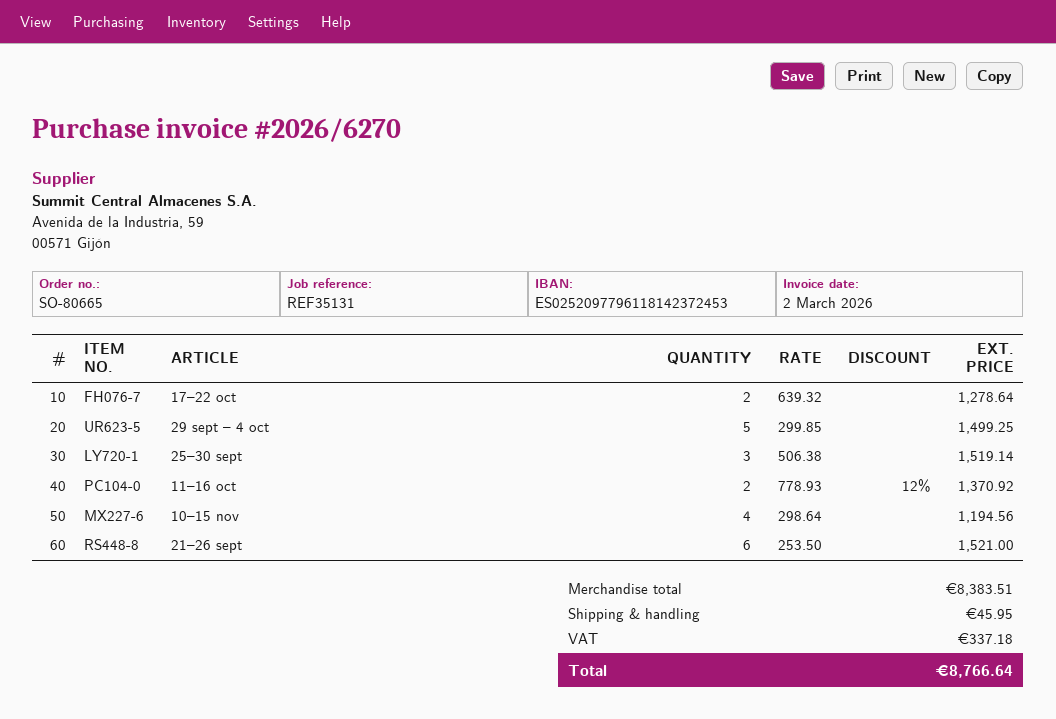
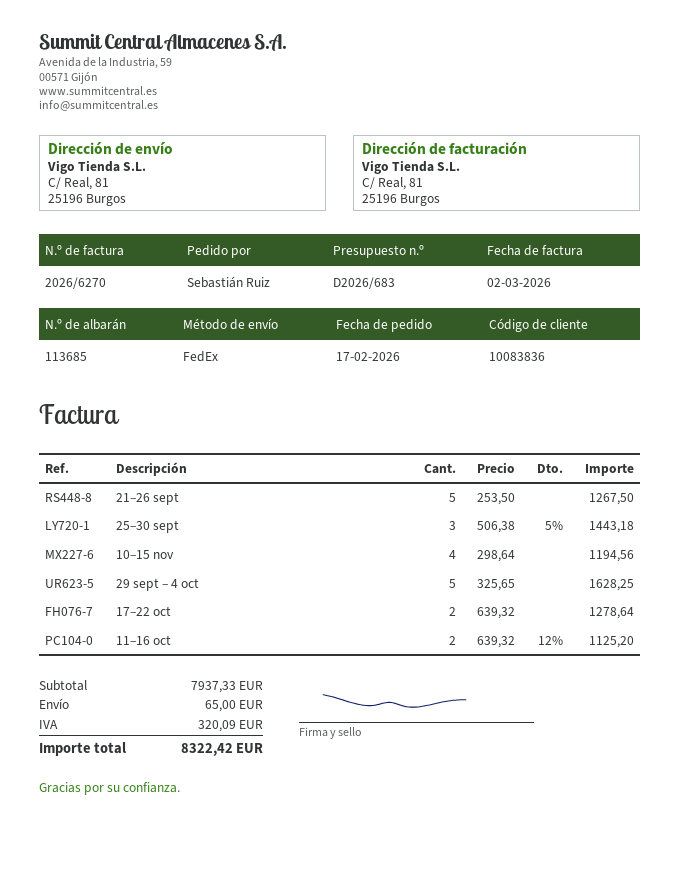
29 sept – 4 oct: 5 x 299.85 = 1499.25 -> 5 x 325.65 = 1628.25
25–30 sept: 3 x 506.38 = 1519.14 -> 3 x 506.38 - 5% = 1443.18
11–16 oct: 2 x 778.93 - 12% = 1370.92 -> 2 x 639.32 - 12% = 1125.20
21–26 sept: 6 x 253.50 = 1521.00 -> 5 x 253.50 = 1267.50
subtotal: 8383.51 -> 7937.33
shipping: 45.95 -> 65.00
tax: 337.18 -> 320.09
total: 8766.64 -> 8322.42

